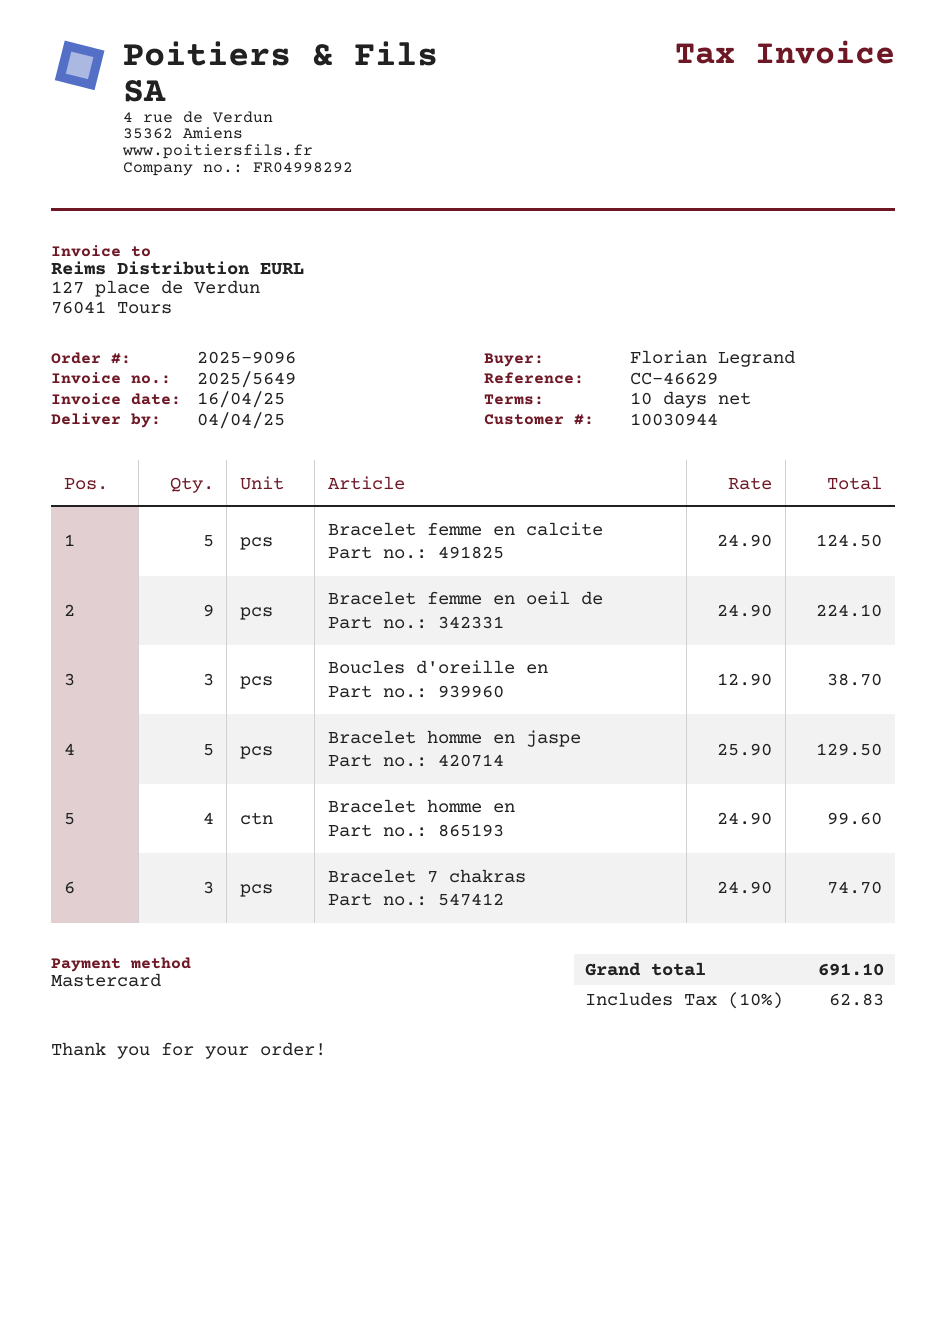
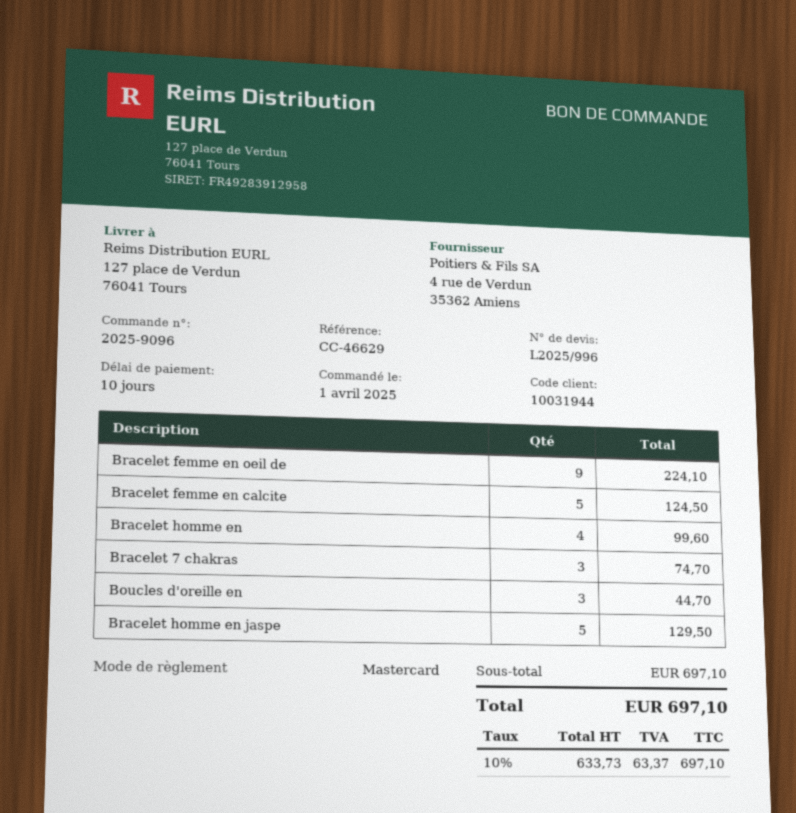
customer number: 10030944 -> 10031944
Boucles d'oreille en: 3 for 38.70 -> 3 for 44.70
tax: 10% = 62.83 -> 10% = 63.37
total: 691.10 -> 697.10

